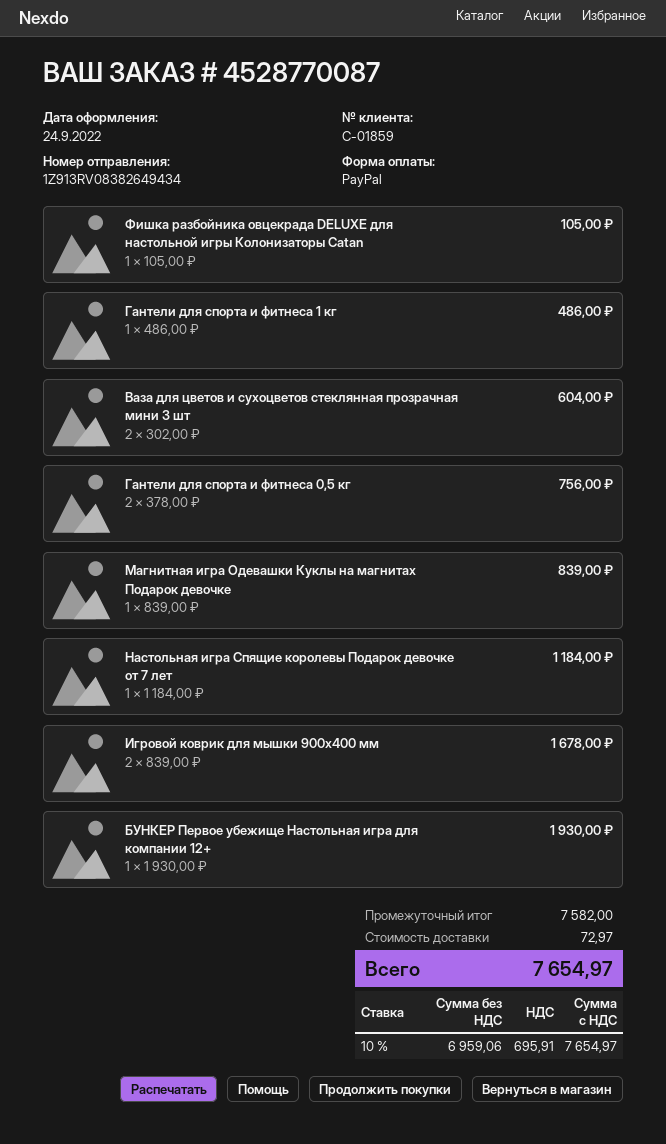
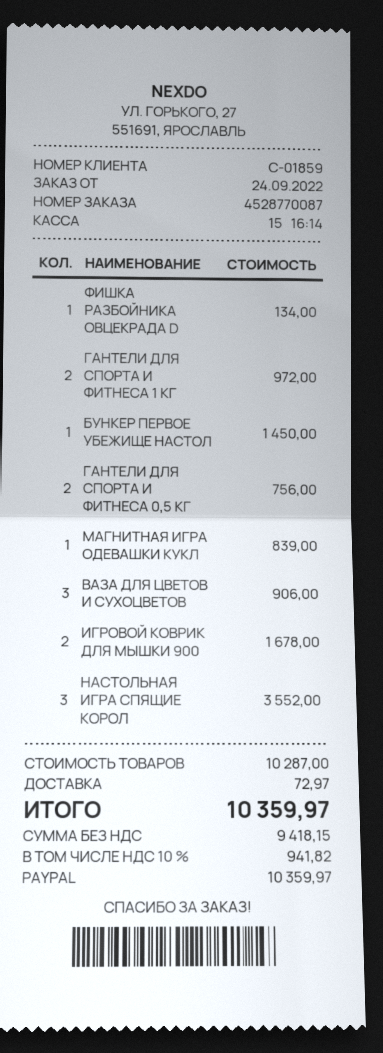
Фишка разбойника овцекрада DELUXE для настольной игры Колонизаторы Catan: 1 for 105.00 -> 1 for 134.00
Гантели для спорта и фитнеса 1 кг: 1 for 486.00 -> 2 for 972.00
Ваза для цветов и сухоцветов стеклянная прозрачная мини 3 шт: 2 for 604.00 -> 3 for 906.00
Настольная игра Спящие королевы Подарок девочке от 7 лет: 1 for 1184.00 -> 3 for 3552.00
БУНКЕР Первое убежище Настольная игра для компании 12+: 1 for 1930.00 -> 1 for 1450.00
subtotal: 7582.00 -> 10287.00
net: 6959.06 -> 9418.15
tax: 10% = 695.91 -> 10% = 941.82
total: 7654.97 -> 10359.97

